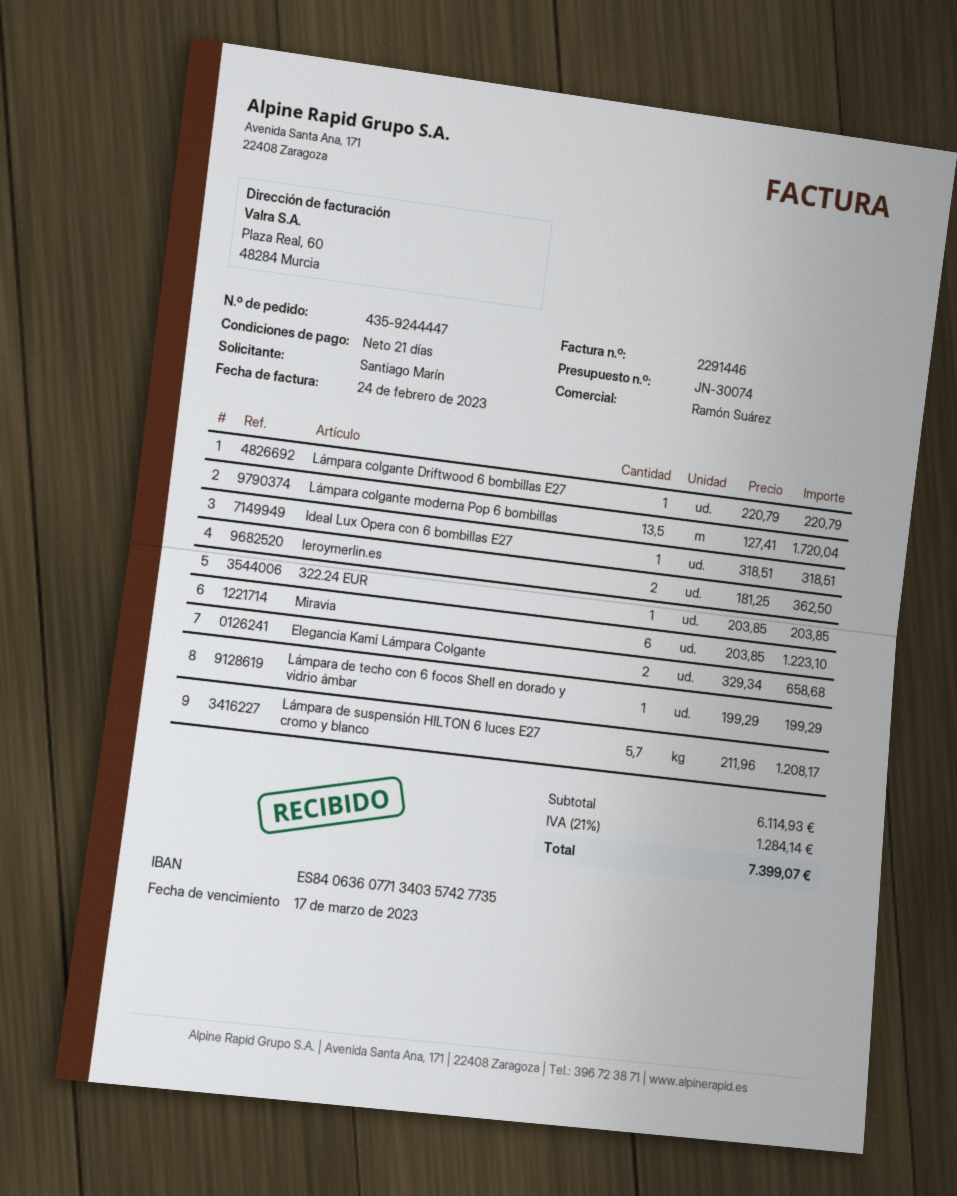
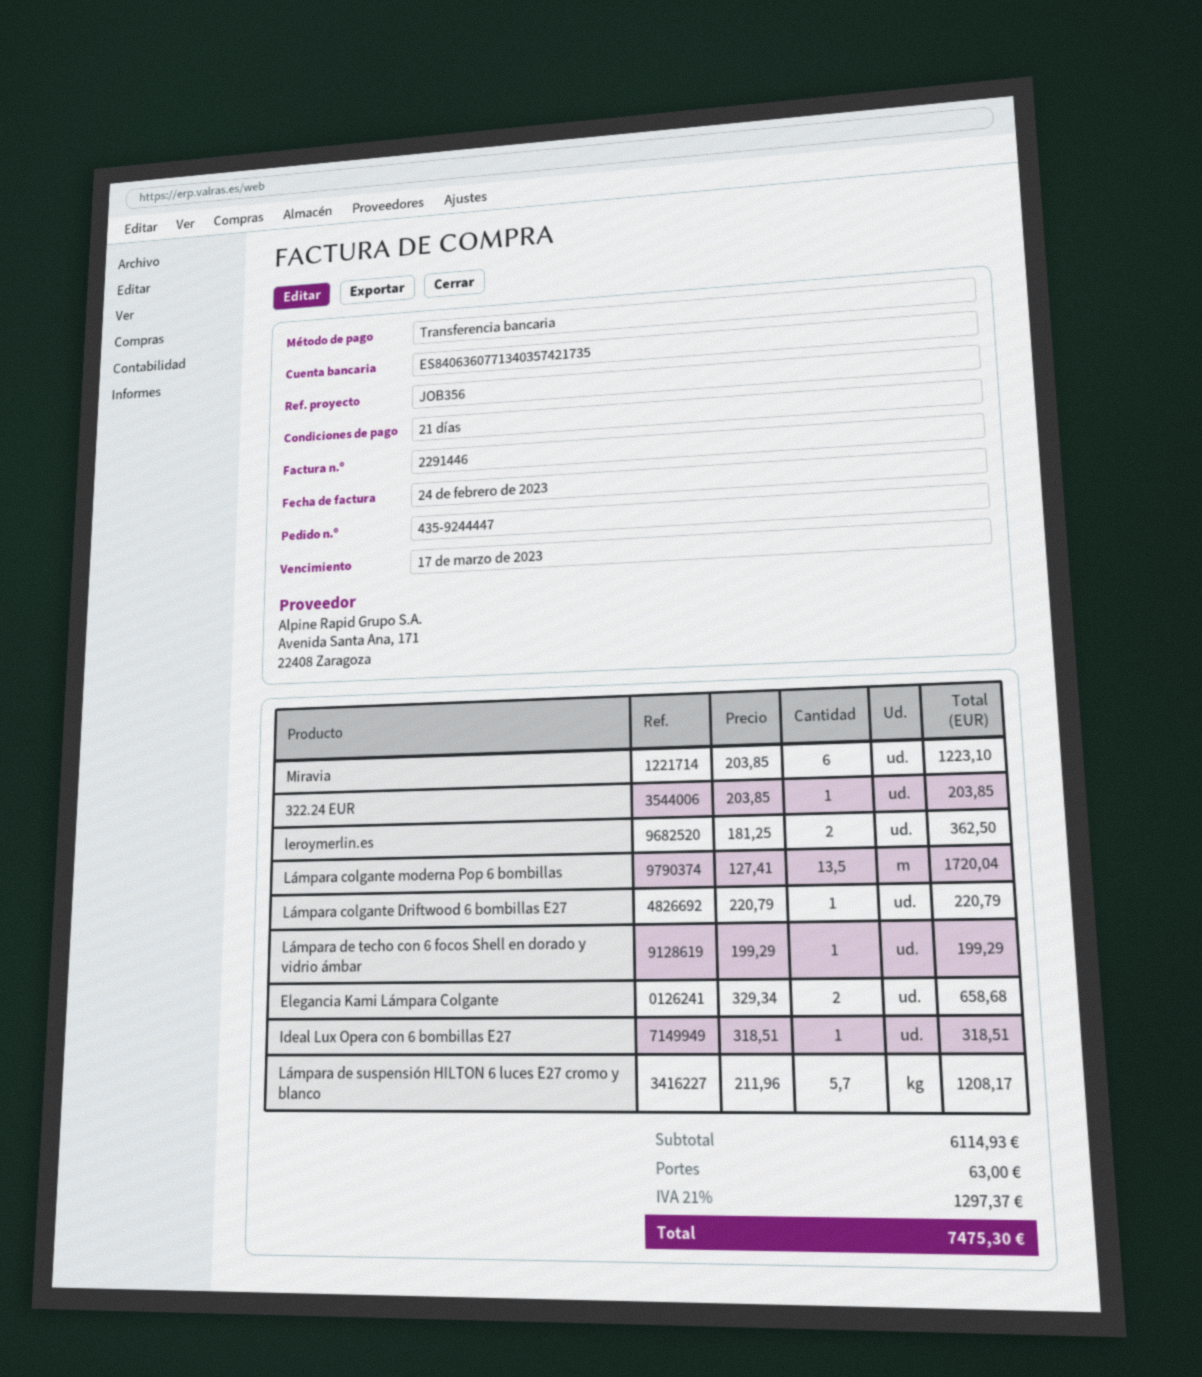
bank account: ES8406360771340357427735 -> ES8406360771340357421735
shipping: none -> 63.00
tax: 21% = 1284.14 -> 21% = 1297.37
total: 7399.07 -> 7475.30

